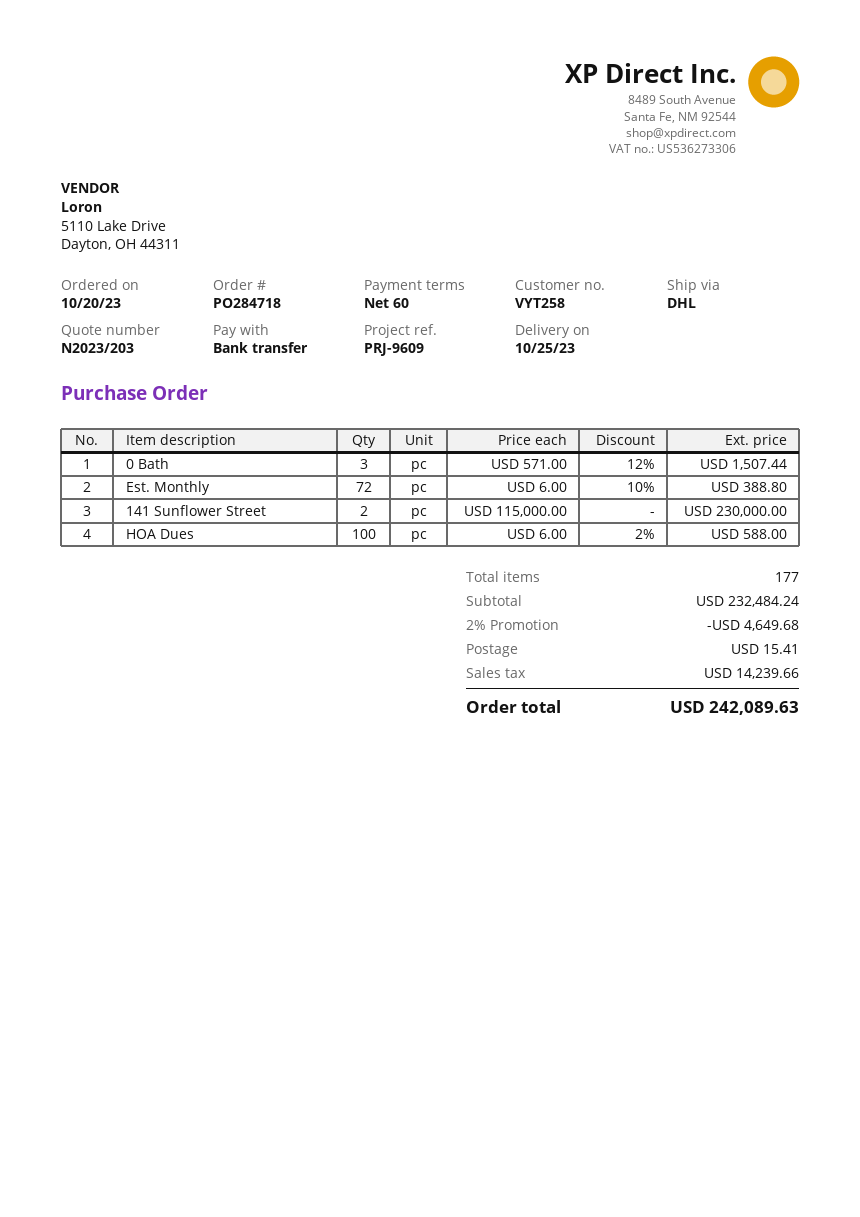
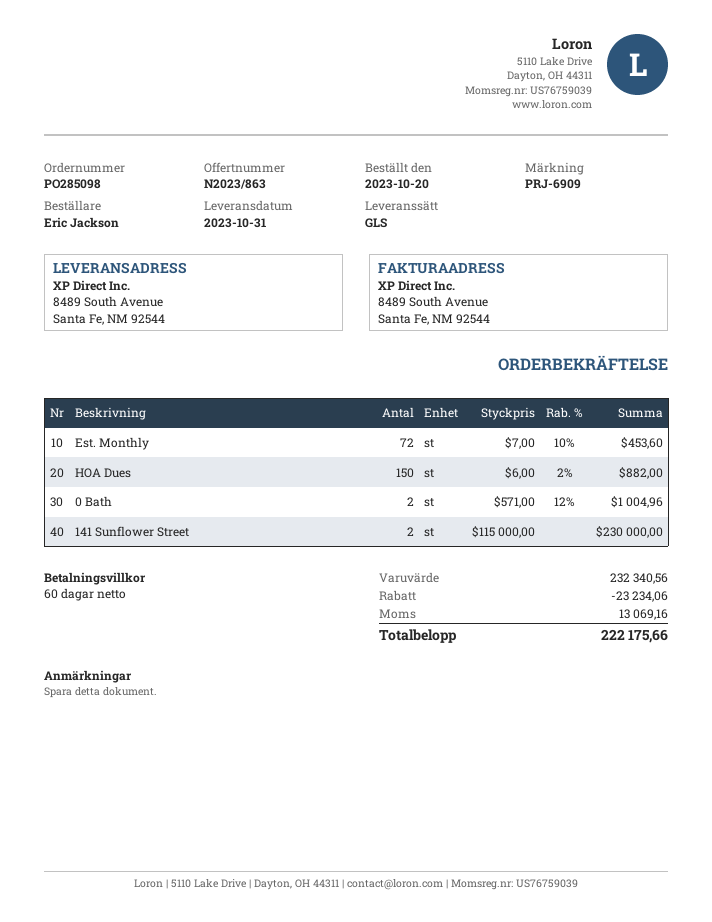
quote number: N2023/203 -> N2023/863
order number: PO284718 -> PO285098
delivery date: 2023-10-25 -> 2023-10-31
reference: PRJ-9609 -> PRJ-6909
shipping method: DHL -> GLS
0 Bath: 3 x 571.00 - 12% = 1507.44 -> 2 x 571.00 - 12% = 1004.96
Est. Monthly: 72 x 6.00 - 10% = 388.80 -> 72 x 7.00 - 10% = 453.60
HOA Dues: 100 x 6.00 - 2% = 588.00 -> 150 x 6.00 - 2% = 882.00
subtotal: 232484.24 -> 232340.56
discount: 4649.68 -> 23234.06
shipping: 15.41 -> none
tax: 14239.66 -> 13069.16
total: 242089.63 -> 222175.66

